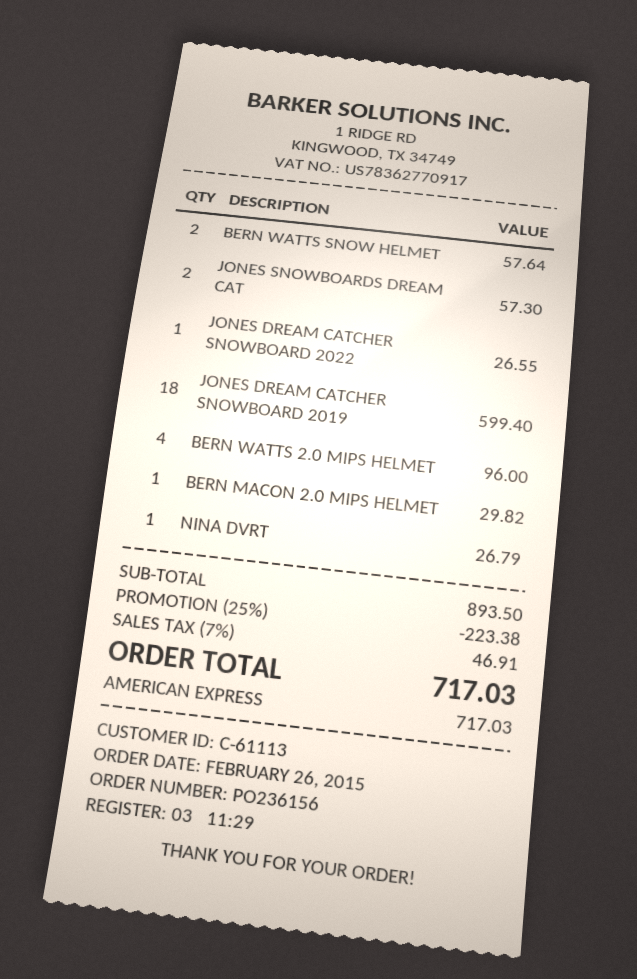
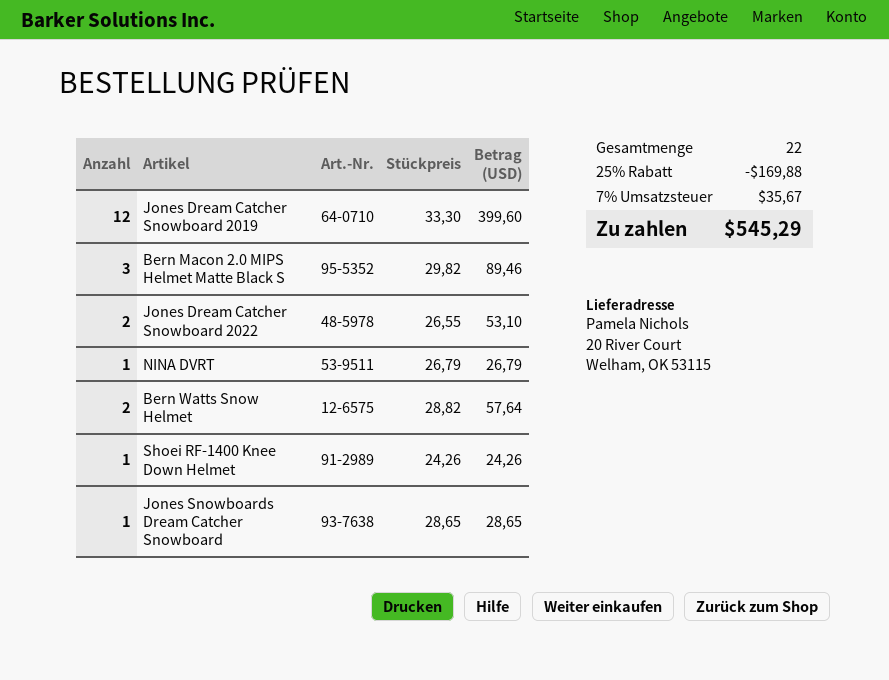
JONES SNOWBOARDS DREAM CAT: 2 for 57.30 -> 1 for 28.65
JONES DREAM CATCHER SNOWBOARD 2022: 1 for 26.55 -> 2 for 53.10
JONES DREAM CATCHER SNOWBOARD 2019: 18 for 599.40 -> 12 for 399.60
BERN WATTS 2.0 MIPS HELMET: 4 for 96.00 -> none
BERN MACON 2.0 MIPS HELMET: 1 for 29.82 -> 3 for 89.46
Shoei RF-1400 Knee Down Helmet: none -> 1 for 24.26
discount: 25% = 223.38 -> 25% = 169.88
tax: 7% = 46.91 -> 7% = 35.67
total: 717.03 -> 545.29

